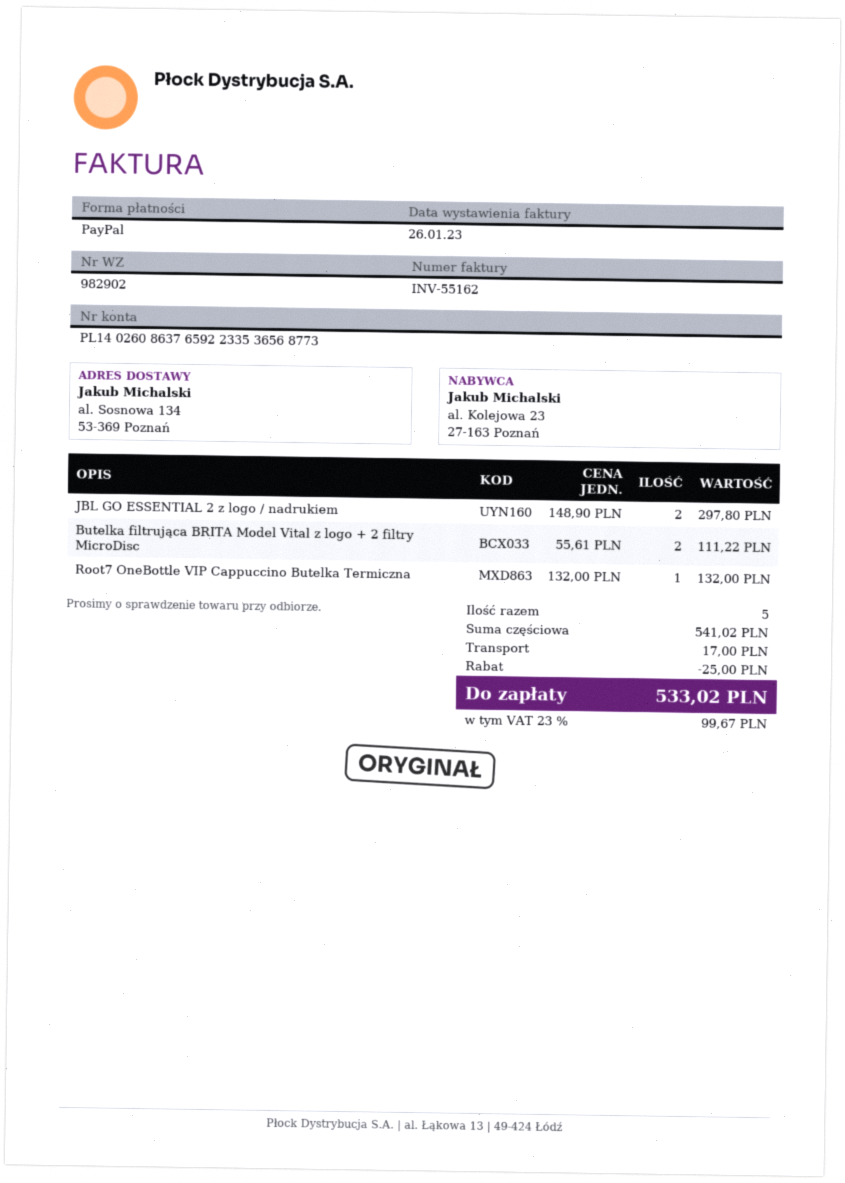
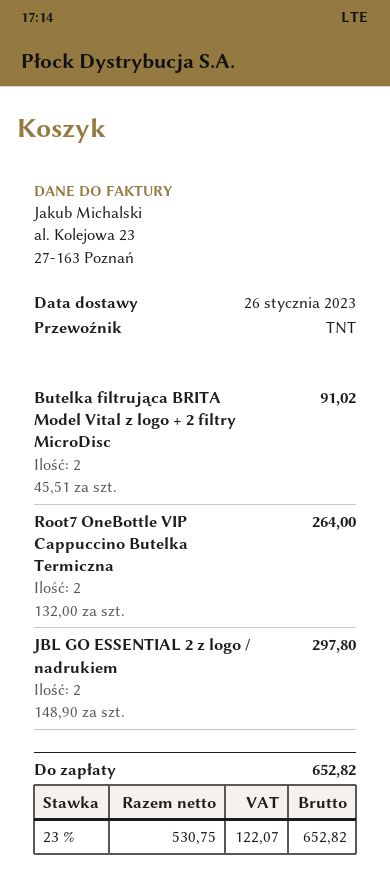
Butelka filtrująca BRITA Model Vital z logo + 2 filtry MicroDisc: 2 x 55.61 = 111.22 -> 2 x 45.51 = 91.02
Root7 OneBottle VIP Cappuccino Butelka Termiczna: 1 x 132.00 = 132.00 -> 2 x 132.00 = 264.00
discount: 25.00 -> none
shipping: 17.00 -> none
tax: 23% = 99.67 -> 23% = 122.07
total: 533.02 -> 652.82

